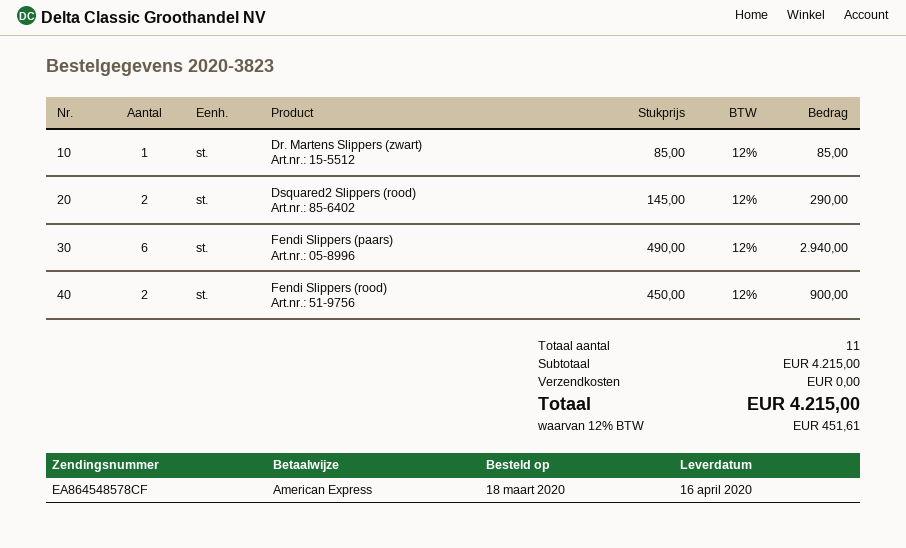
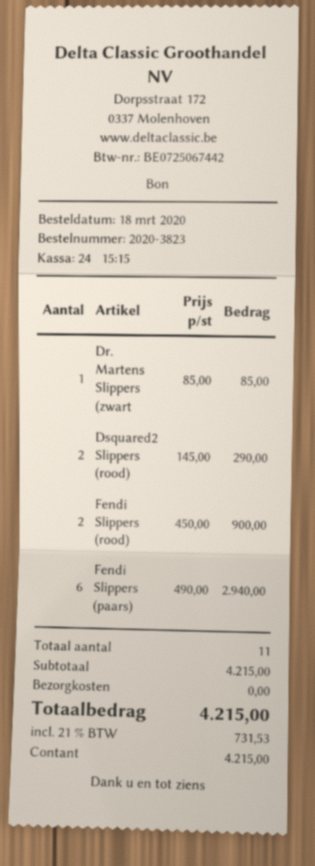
payment method: American Express -> cash
tax: 12% = 451.61 -> 21% = 731.53

